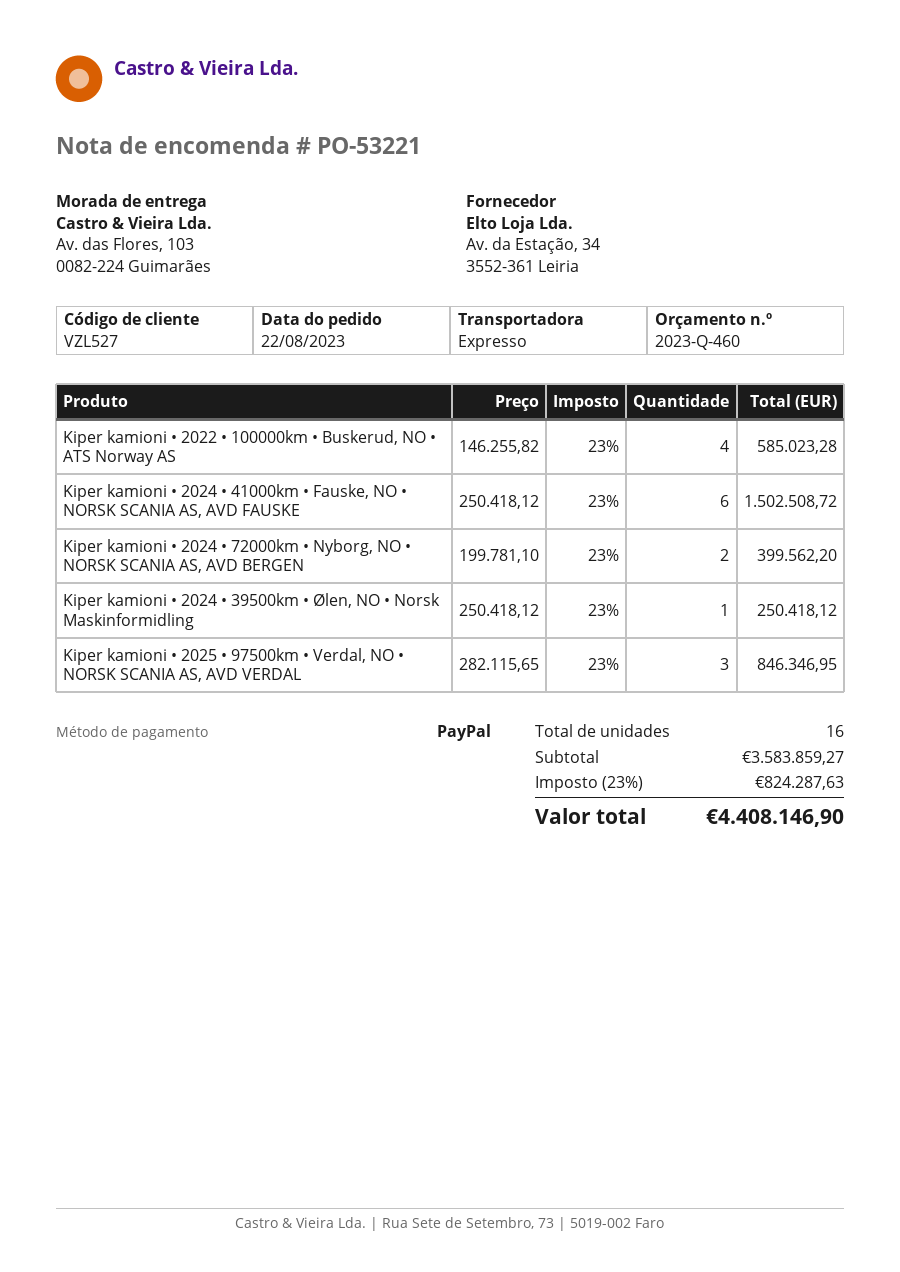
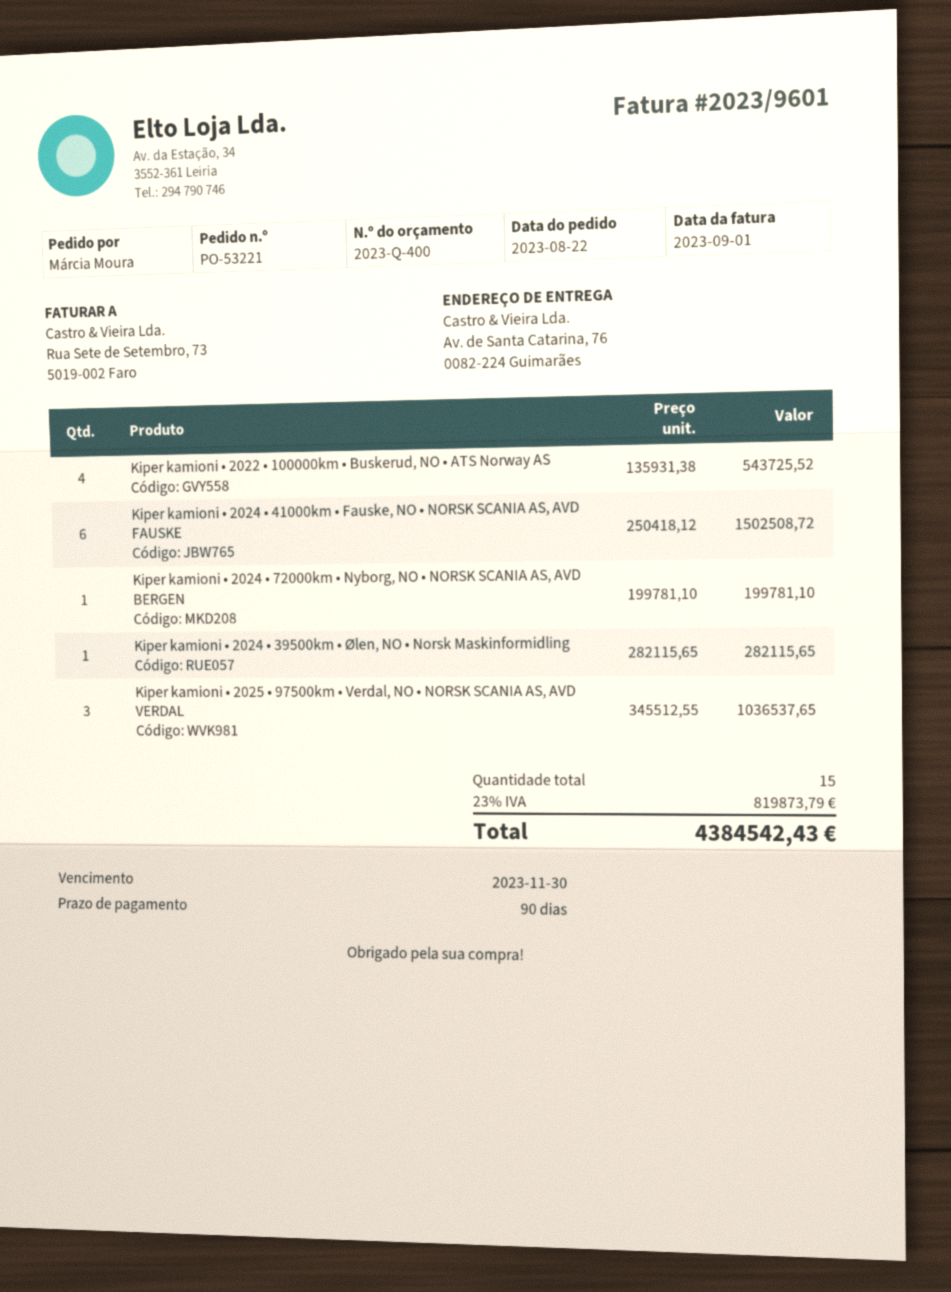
quote number: 2023-Q-460 -> 2023-Q-400
ship to: Av. das Flores, 103, 0082-224 Guimarães -> Av. de Santa Catarina, 76, 0082-224 Guimarães
Kiper kamioni • 2022 • 100000km • Buskerud, NO • ATS Norway AS: 4 x 146255.82 = 585023.28 -> 4 x 135931.38 = 543725.52
Kiper kamioni • 2024 • 72000km • Nyborg, NO • NORSK SCANIA AS, AVD BERGEN: 2 x 199781.10 = 399562.20 -> 1 x 199781.10 = 199781.10
Kiper kamioni • 2024 • 39500km • Ølen, NO • Norsk Maskinformidling: 1 x 250418.12 = 250418.12 -> 1 x 282115.65 = 282115.65
Kiper kamioni • 2025 • 97500km • Verdal, NO • NORSK SCANIA AS, AVD VERDAL: 3 x 282115.65 = 846346.95 -> 3 x 345512.55 = 1036537.65
total quantity: 16 -> 15
tax: 23% = 824287.63 -> 23% = 819873.79
total: 4408146.90 -> 4384542.43

